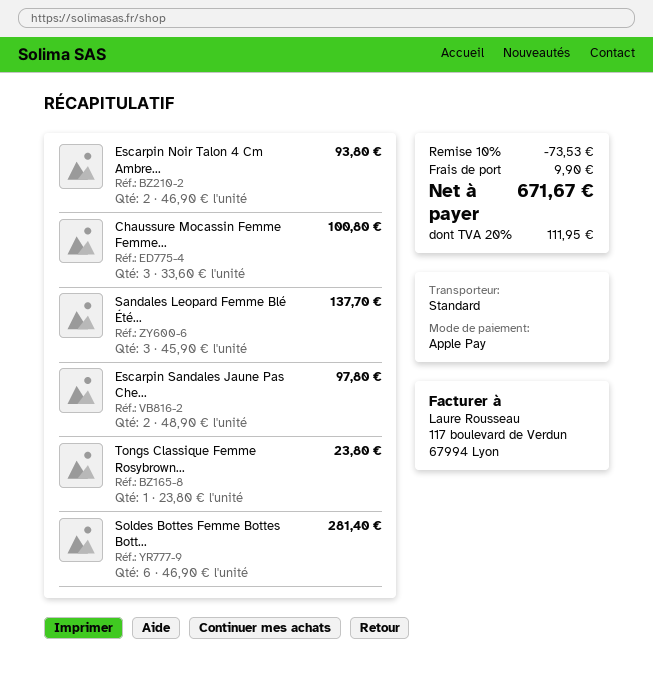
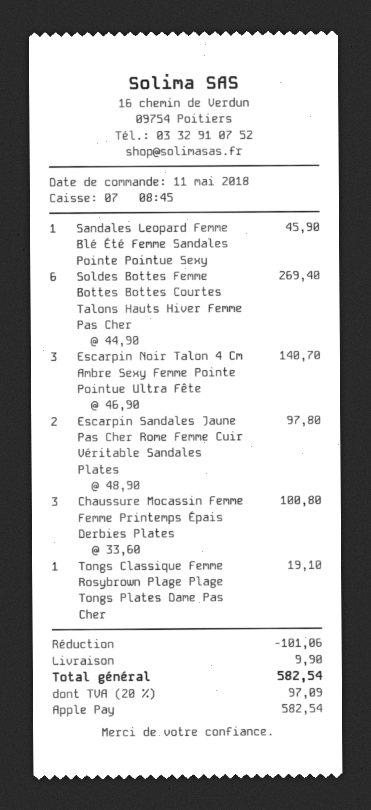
Escarpin Noir Talon 4 Cm Ambre...: 2 x 46.90 = 93.80 -> 3 x 46.90 = 140.70
Sandales Leopard Femme Blé Été...: 3 x 45.90 = 137.70 -> 1 x 45.90 = 45.90
Tongs Classique Femme Rosybrown...: 1 x 23.80 = 23.80 -> 1 x 19.10 = 19.10
Soldes Bottes Femme Bottes Bott...: 6 x 46.90 = 281.40 -> 6 x 44.90 = 269.40
discount: 73.53 -> 101.06
tax: 20% = 111.95 -> 20% = 97.09
total: 671.67 -> 582.54

